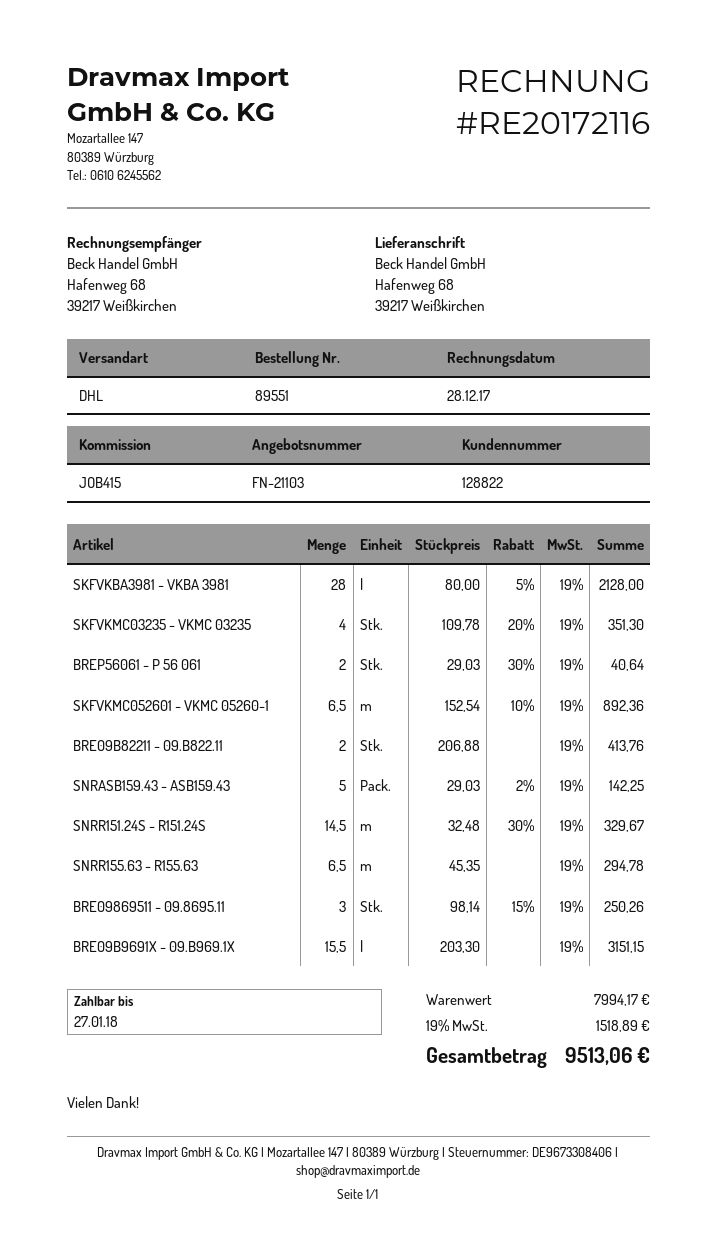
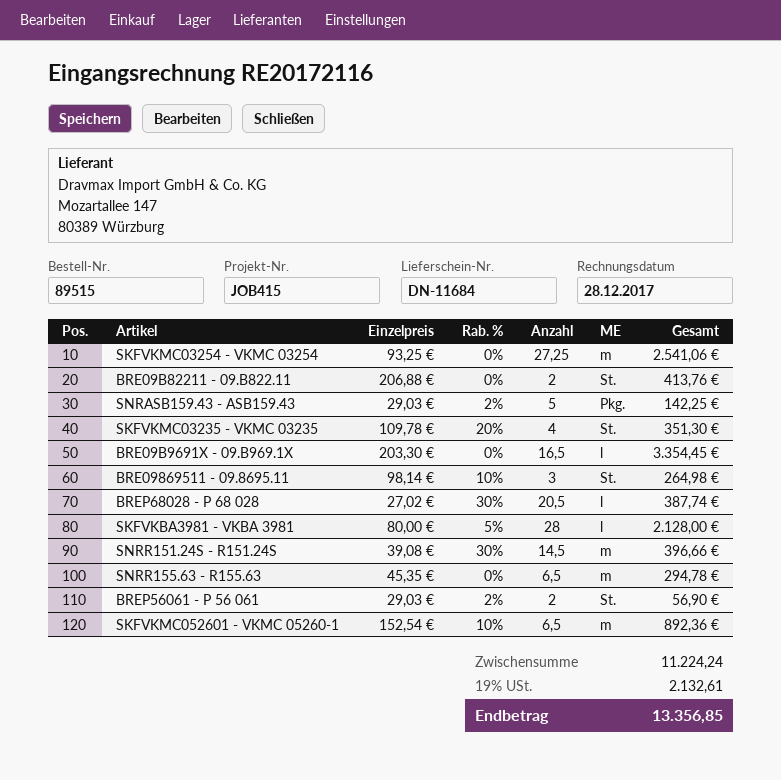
order number: 89551 -> 89515
BREP56061 - P 56 061: 2 x 29.03 - 30% = 40.64 -> 2 x 29.03 - 2% = 56.90
SNRR151.24S - R151.24S: 14.5 x 32.48 - 30% = 329.67 -> 14.5 x 39.08 - 30% = 396.66
BRE09869511 - 09.8695.11: 3 x 98.14 - 15% = 250.26 -> 3 x 98.14 - 10% = 264.98
BRE09B9691X - 09.B969.1X: 15.5 x 203.30 = 3151.15 -> 16.5 x 203.30 = 3354.45
SKFVKMC03254 - VKMC 03254: none -> 27.25 x 93.25 = 2541.06
BREP68028 - P 68 028: none -> 20.5 x 27.02 - 30% = 387.74
subtotal: 7994.17 -> 11224.24
tax: 19% = 1518.89 -> 19% = 2132.61
total: 9513.06 -> 13356.85

